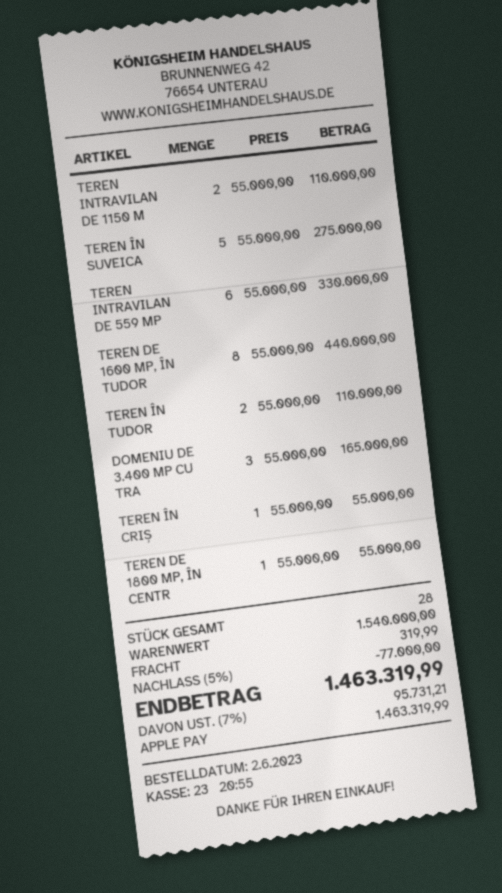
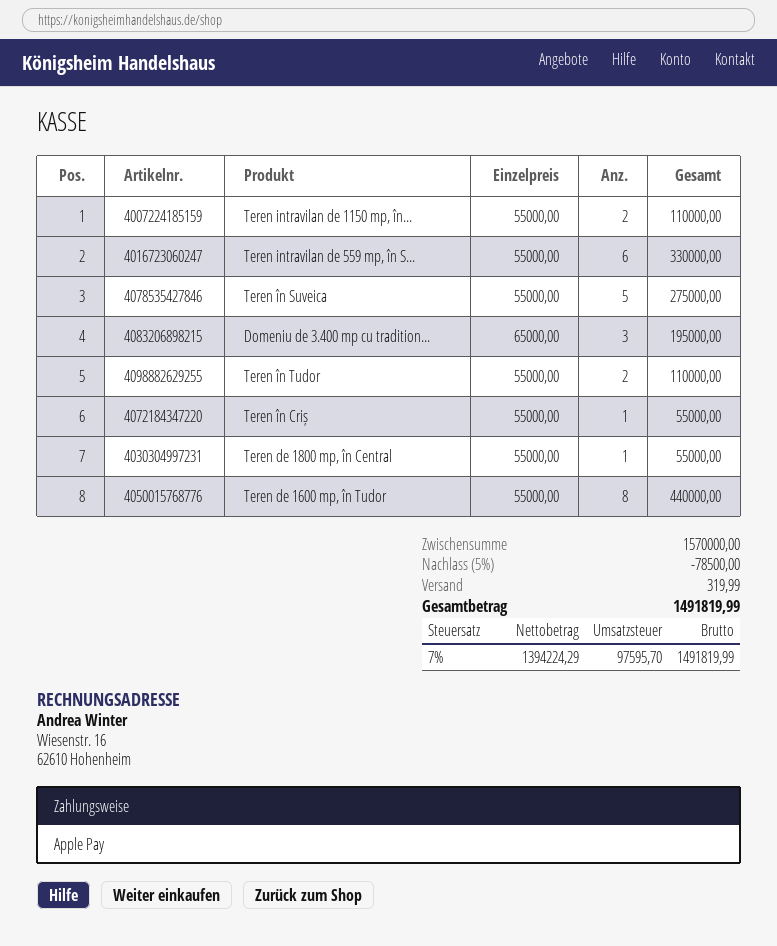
DOMENIU DE 3.400 MP CU TRA: 3 x 55000.00 = 165000.00 -> 3 x 65000.00 = 195000.00
subtotal: 1540000.00 -> 1570000.00
discount: 5% = 77000.00 -> 5% = 78500.00
tax: 7% = 95731.21 -> 7% = 97595.70
total: 1463319.99 -> 1491819.99

